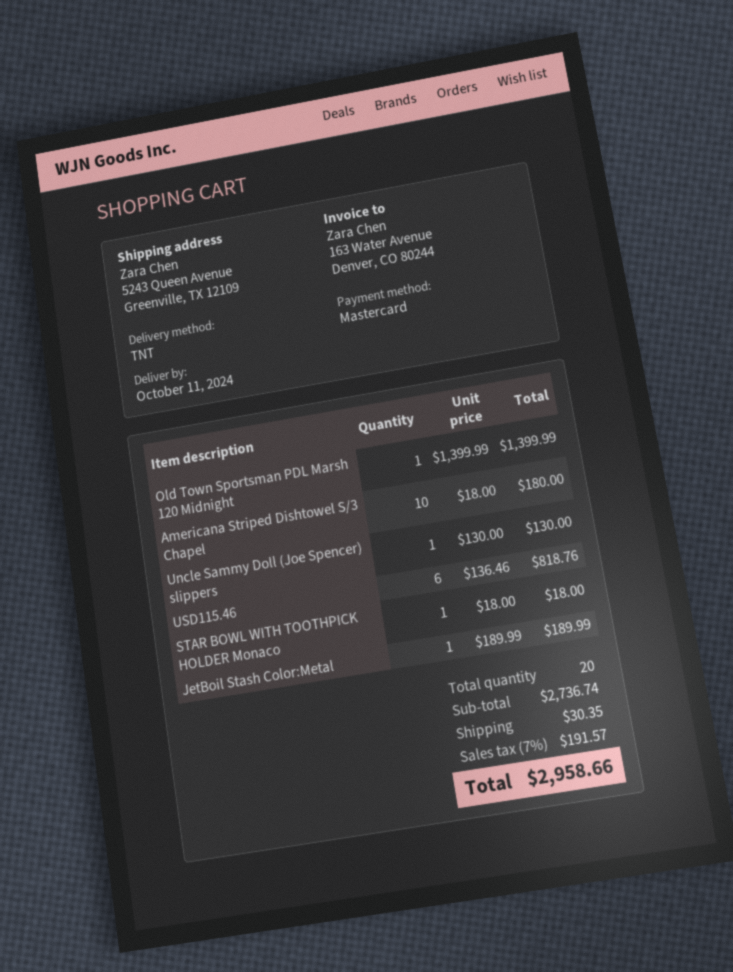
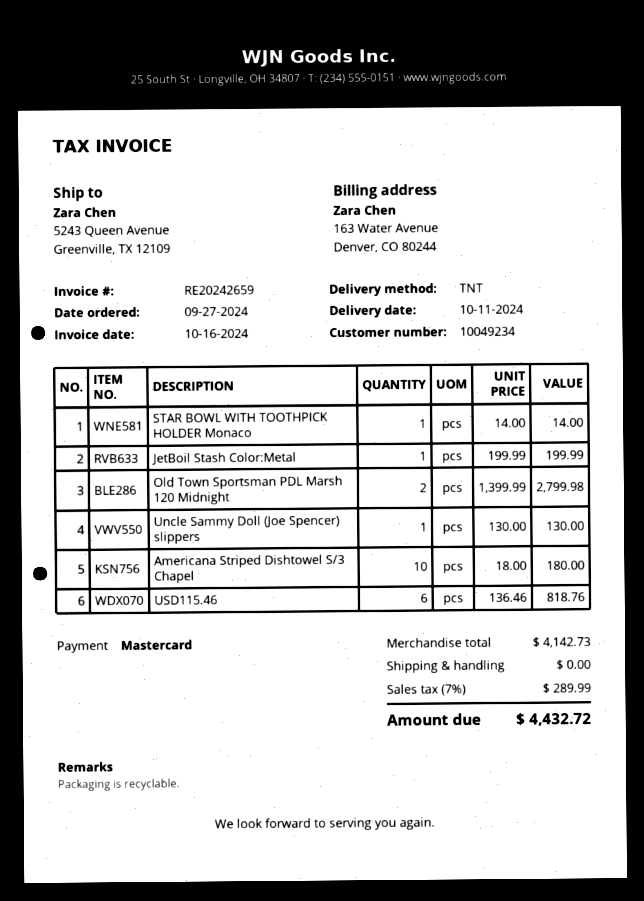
Old Town Sportsman PDL Marsh 120 Midnight: 1 x 1399.99 = 1399.99 -> 2 x 1399.99 = 2799.98
STAR BOWL WITH TOOTHPICK HOLDER Monaco: 1 x 18.00 = 18.00 -> 1 x 14.00 = 14.00
JetBoil Stash Color:Metal: 1 x 189.99 = 189.99 -> 1 x 199.99 = 199.99
subtotal: 2736.74 -> 4142.73
shipping: 30.35 -> 0.00
tax: 7% = 191.57 -> 7% = 289.99
total: 2958.66 -> 4432.72

